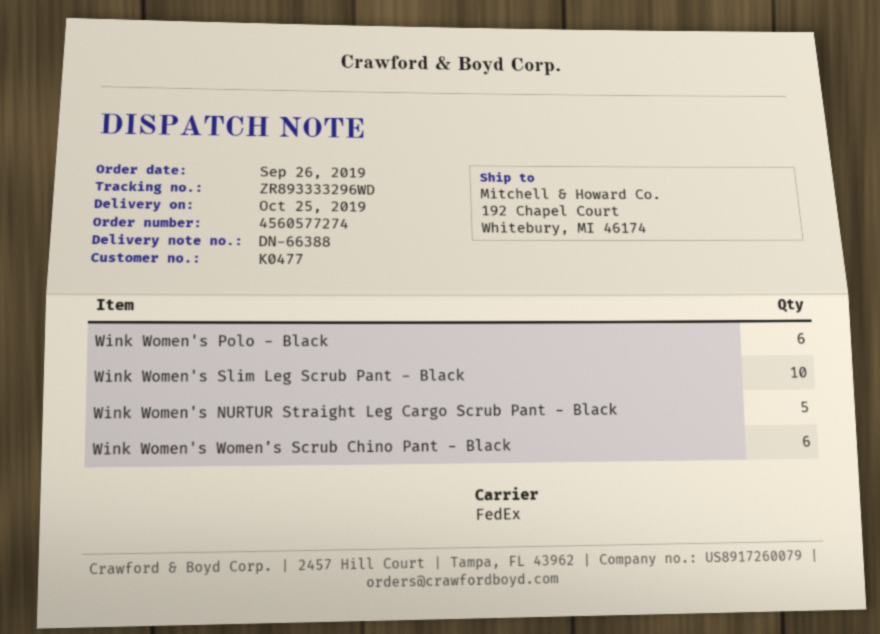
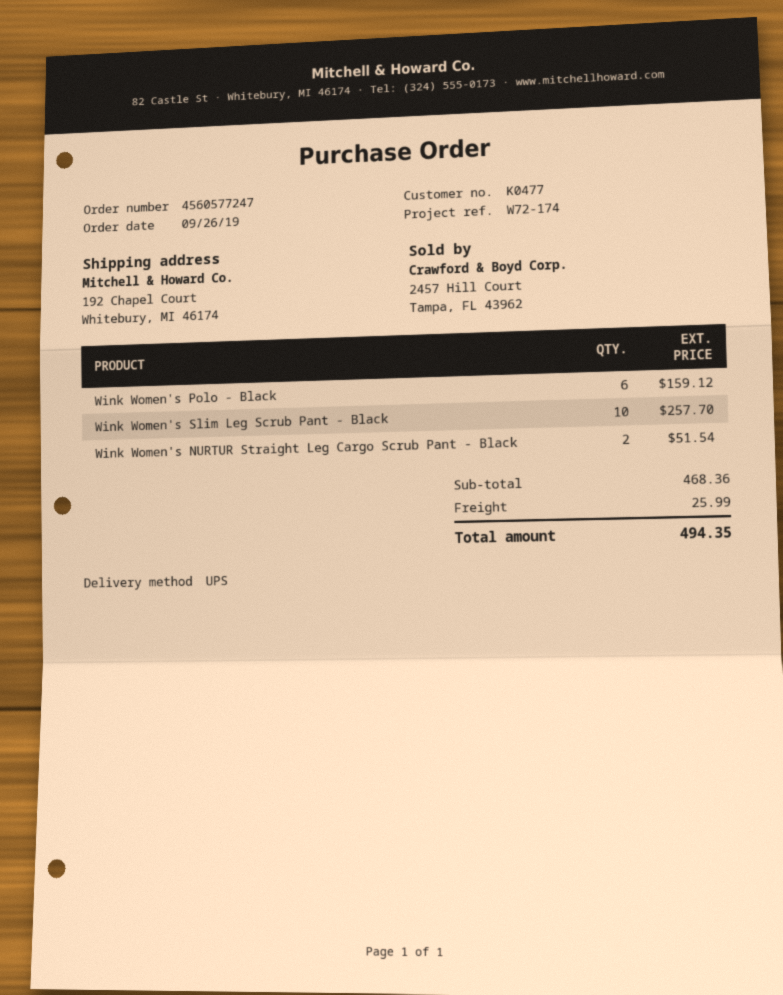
order number: 4560577274 -> 4560577247
shipping method: FedEx -> UPS
Wink Women's NURTUR Straight Leg Cargo Scrub Pant - Black: 5 -> 2
Wink Women's Women’s Scrub Chino Pant - Black: 6 -> none

